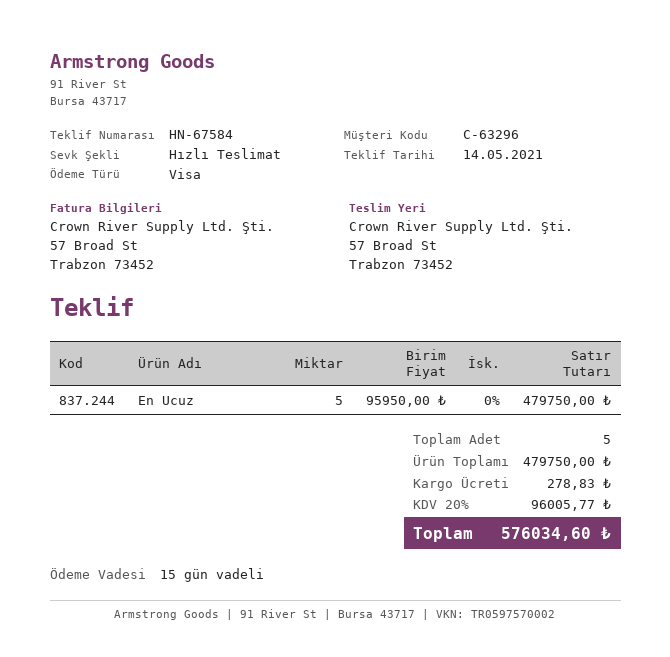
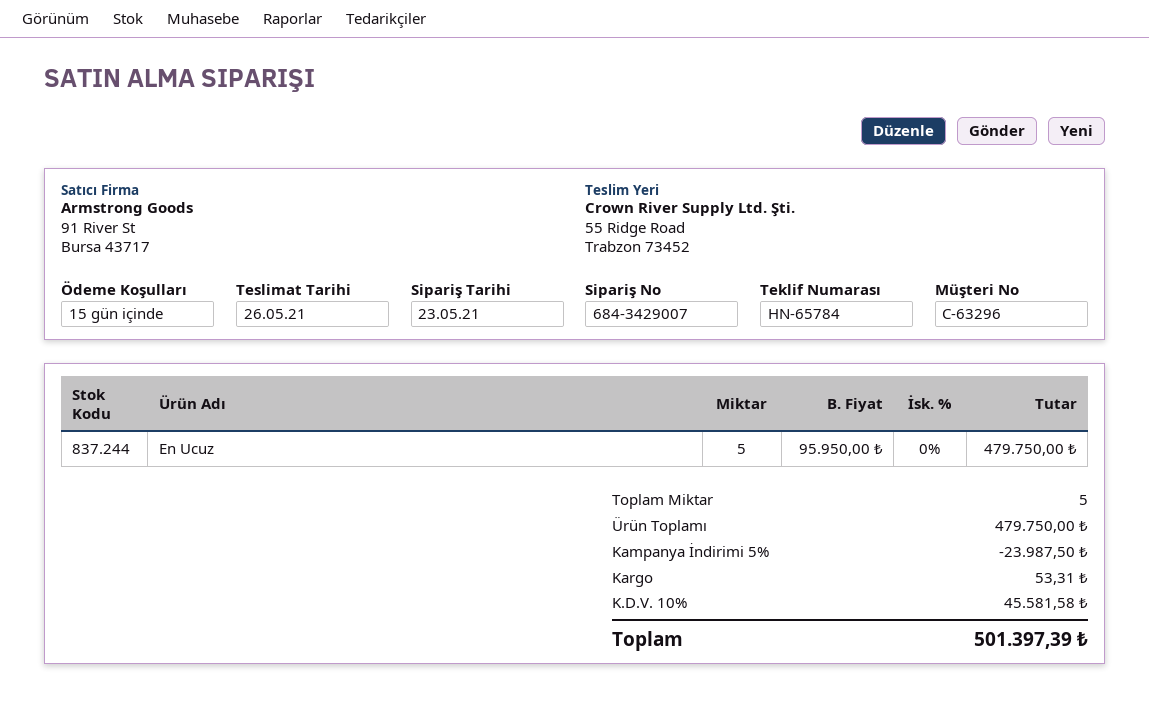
quote number: HN-67584 -> HN-65784
ship to: 57 Broad St, Trabzon 73452 -> 55 Ridge Road, Trabzon 73452
discount: none -> 5% = 23987.50
shipping: 278.83 -> 53.31
tax: 20% = 96005.77 -> 10% = 45581.58
total: 576034.60 -> 501397.39

